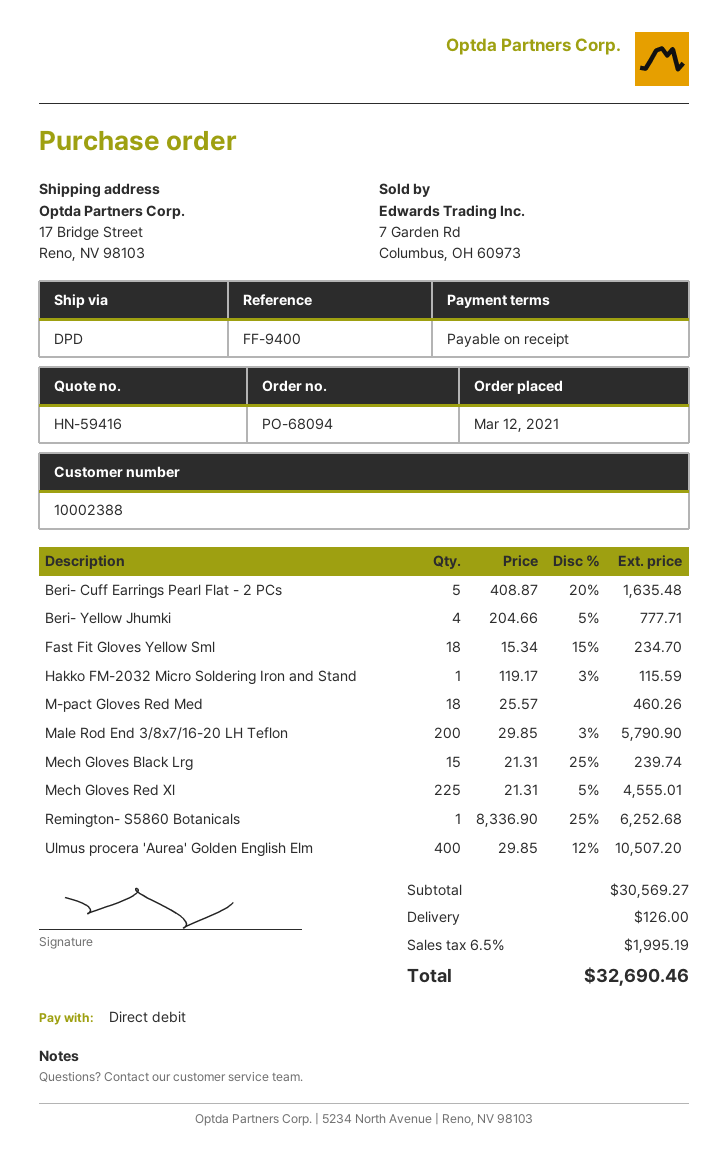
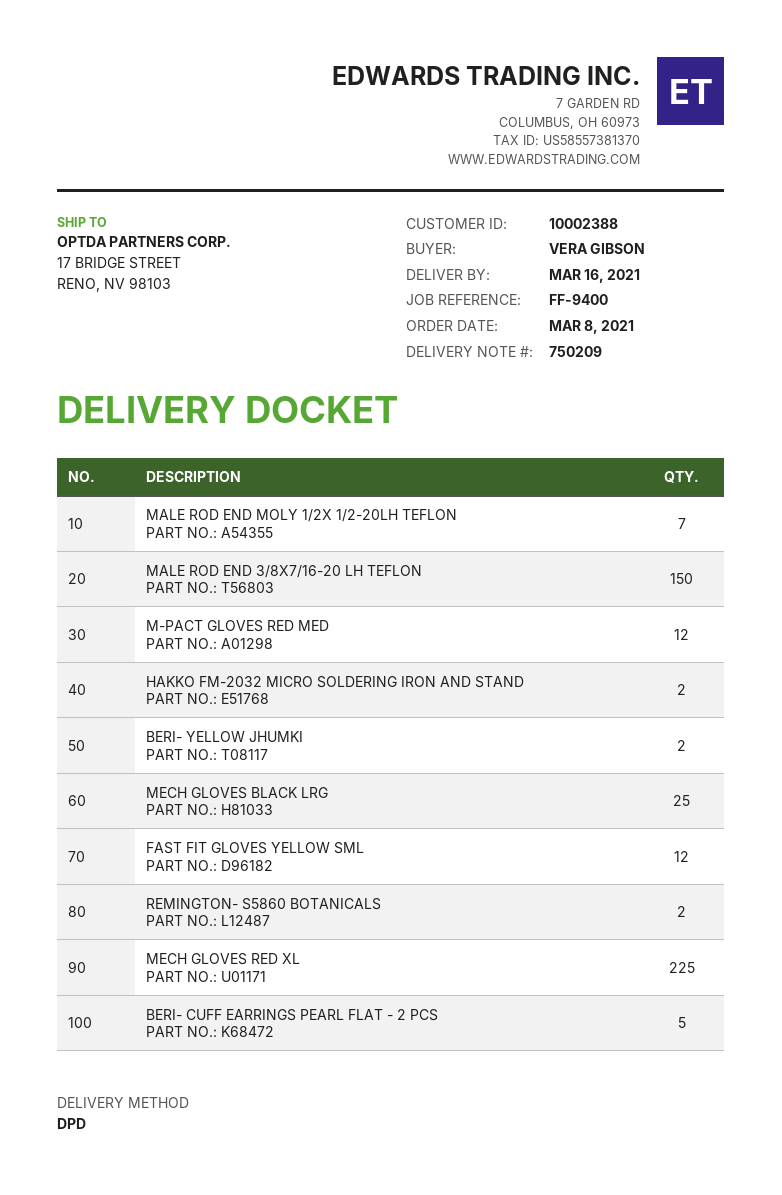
order date: 2021-03-12 -> 2021-03-08
Beri- Yellow Jhumki: 4 -> 2
Fast Fit Gloves Yellow Sml: 18 -> 12
Hakko FM-2032 Micro Soldering Iron and Stand: 1 -> 2
M-pact Gloves Red Med: 18 -> 12
Male Rod End 3/8x7/16-20 LH Teflon: 200 -> 150
Mech Gloves Black Lrg: 15 -> 25
Remington- S5860 Botanicals: 1 -> 2
Ulmus procera 'Aurea' Golden English Elm: 400 -> none
MALE ROD END MOLY 1/2X 1/2-20LH TEFLON: none -> 7

